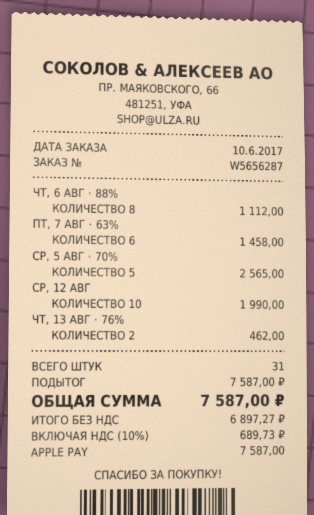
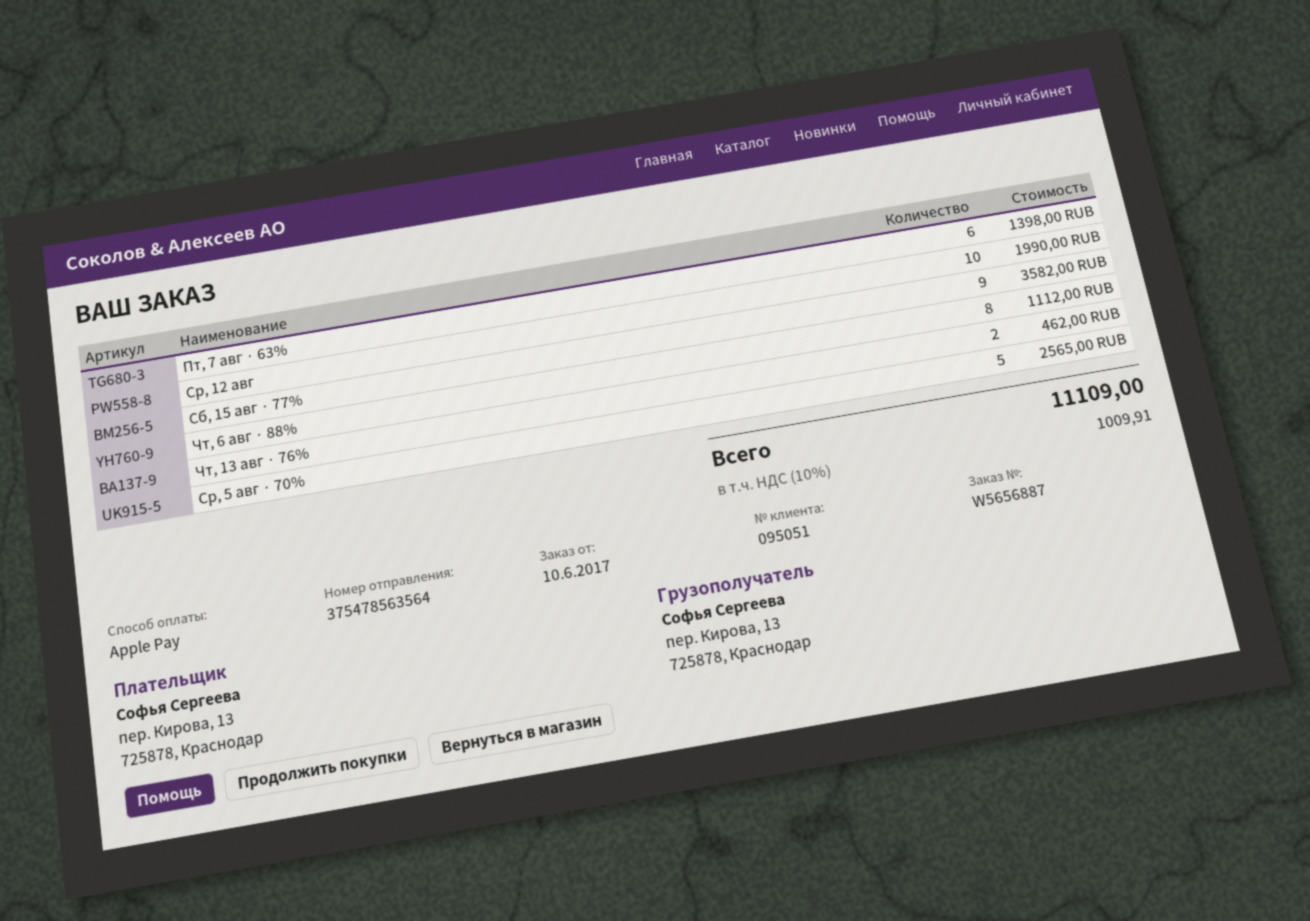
order number: W5656287 -> W5656887
ПТ, 7 АВГ · 63%: 6 for 1458.00 -> 6 for 1398.00
Сб, 15 авг · 77%: none -> 9 for 3582.00
tax: 10% = 689.73 -> 10% = 1009.91
total: 7587.00 -> 11109.00

